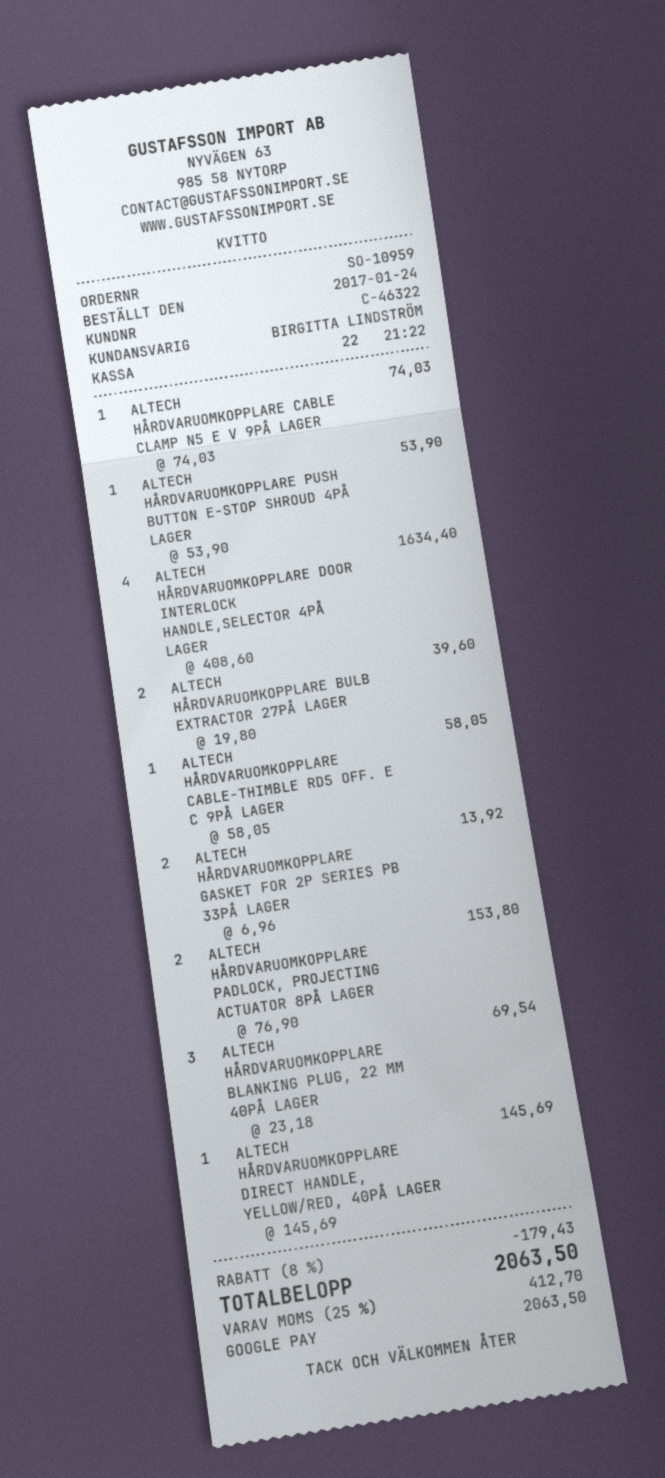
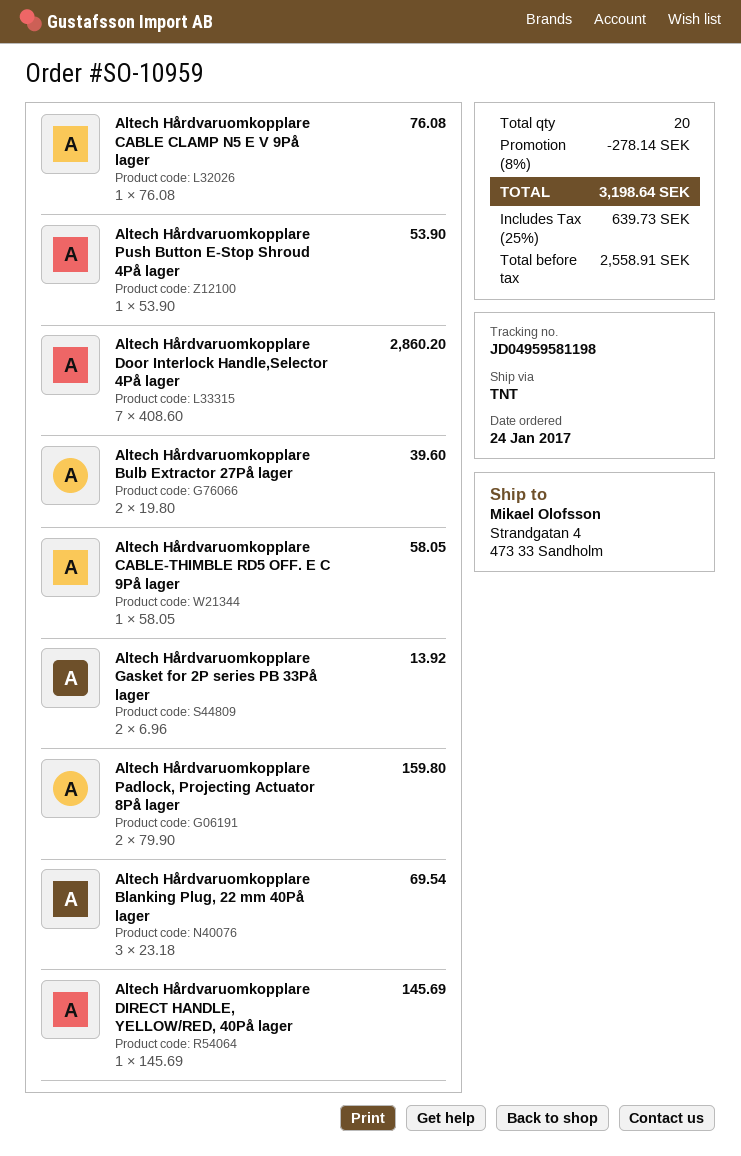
ALTECH HÅRDVARUOMKOPPLARE CABLE CLAMP N5 E V 9PÅ LAGER: 1 x 74.03 = 74.03 -> 1 x 76.08 = 76.08
ALTECH HÅRDVARUOMKOPPLARE DOOR INTERLOCK HANDLE,SELECTOR 4PÅ LAGER: 4 x 408.60 = 1634.40 -> 7 x 408.60 = 2860.20
ALTECH HÅRDVARUOMKOPPLARE PADLOCK, PROJECTING ACTUATOR 8PÅ LAGER: 2 x 76.90 = 153.80 -> 2 x 79.90 = 159.80
discount: 8% = 179.43 -> 8% = 278.14
tax: 25% = 412.70 -> 25% = 639.73
total: 2063.50 -> 3198.64

